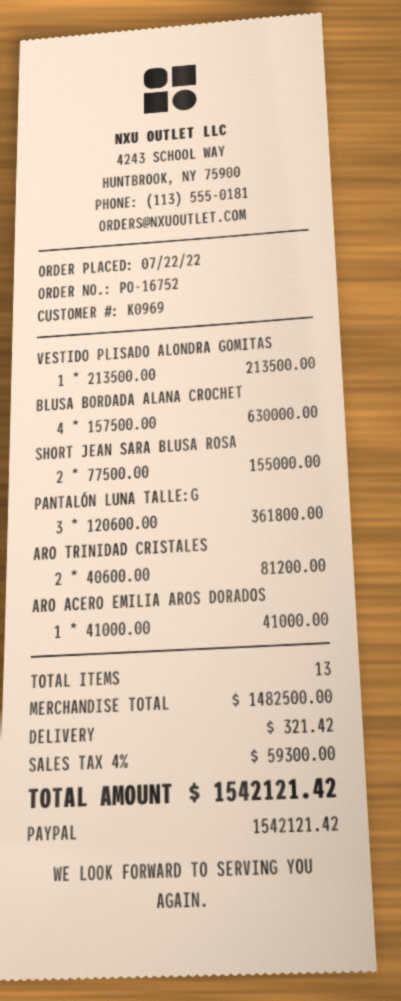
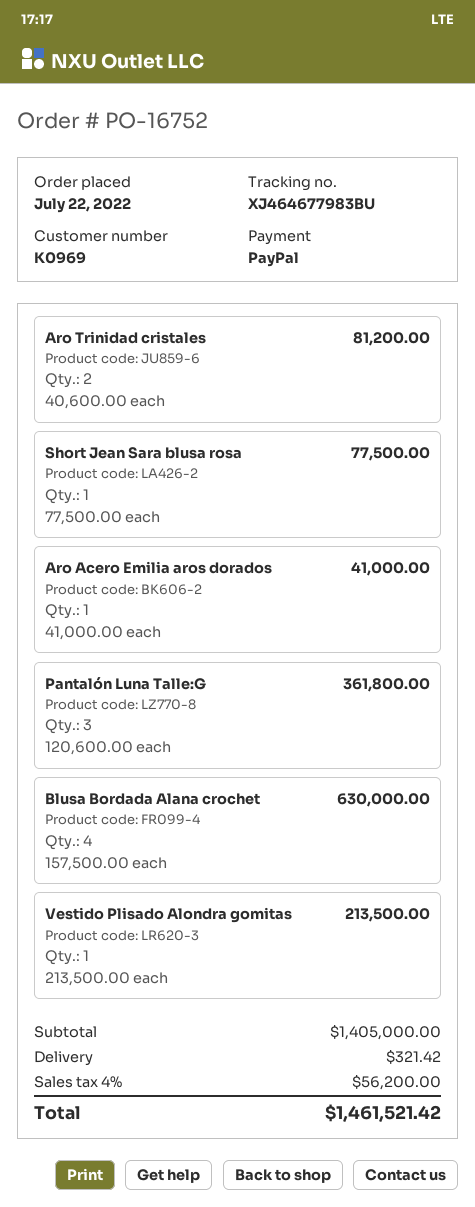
SHORT JEAN SARA BLUSA ROSA: 2 x 77500.00 = 155000.00 -> 1 x 77500.00 = 77500.00
subtotal: 1482500.00 -> 1405000.00
tax: 4% = 59300.00 -> 4% = 56200.00
total: 1542121.42 -> 1461521.42

